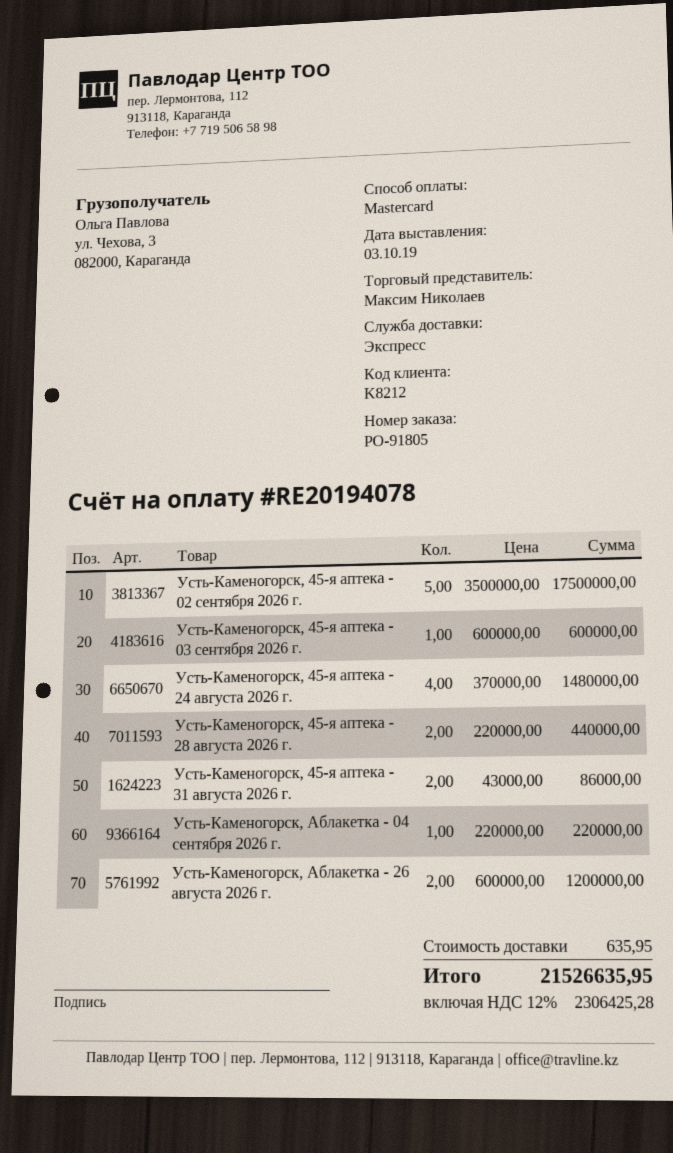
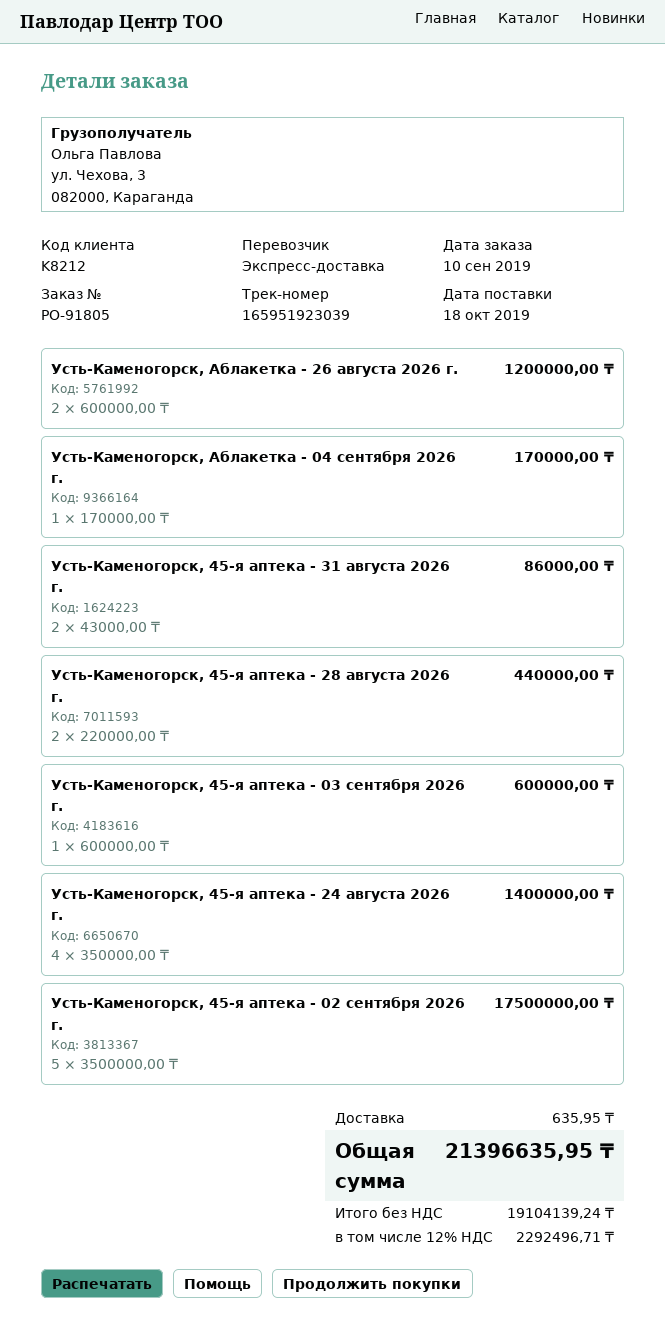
Усть-Каменогорск, 45-я аптека - 24 августа 2026 г.: 4 x 370000.00 = 1480000.00 -> 4 x 350000.00 = 1400000.00
Усть-Каменогорск, Аблакетка - 04 сентября 2026 г.: 1 x 220000.00 = 220000.00 -> 1 x 170000.00 = 170000.00
tax: 12% = 2306425.28 -> 12% = 2292496.71
total: 21526635.95 -> 21396635.95

